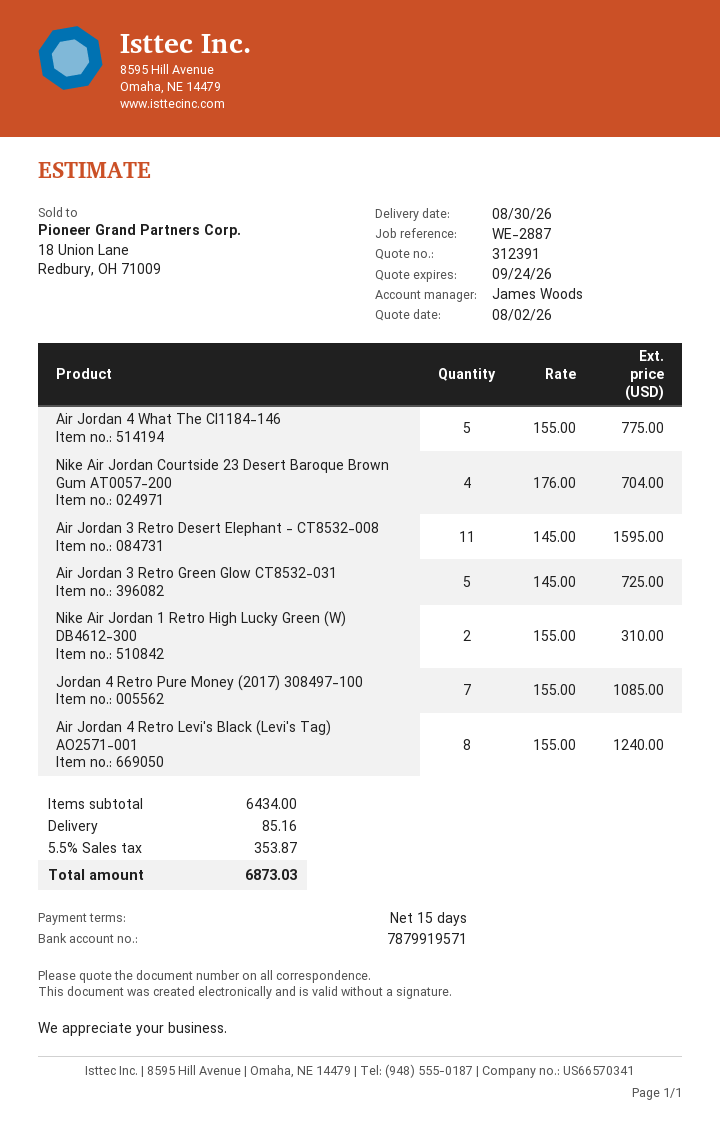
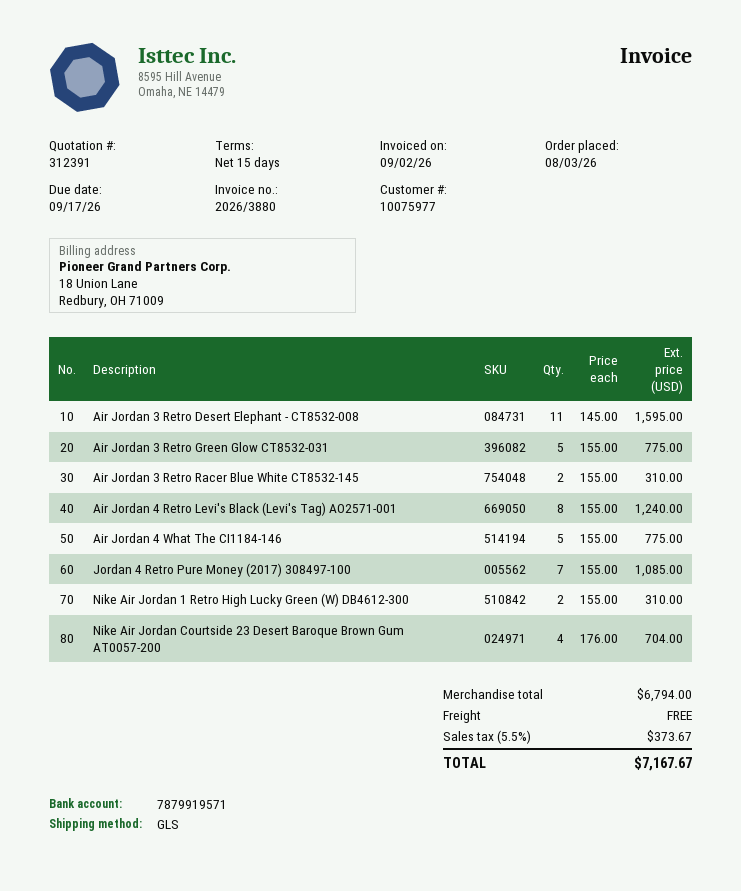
Air Jordan 3 Retro Green Glow CT8532-031: 5 x 145.00 = 725.00 -> 5 x 155.00 = 775.00
Air Jordan 3 Retro Racer Blue White CT8532-145: none -> 2 x 155.00 = 310.00
subtotal: 6434.00 -> 6794.00
shipping: 85.16 -> 0.00
tax: 5.5% = 353.87 -> 5.5% = 373.67
total: 6873.03 -> 7167.67

